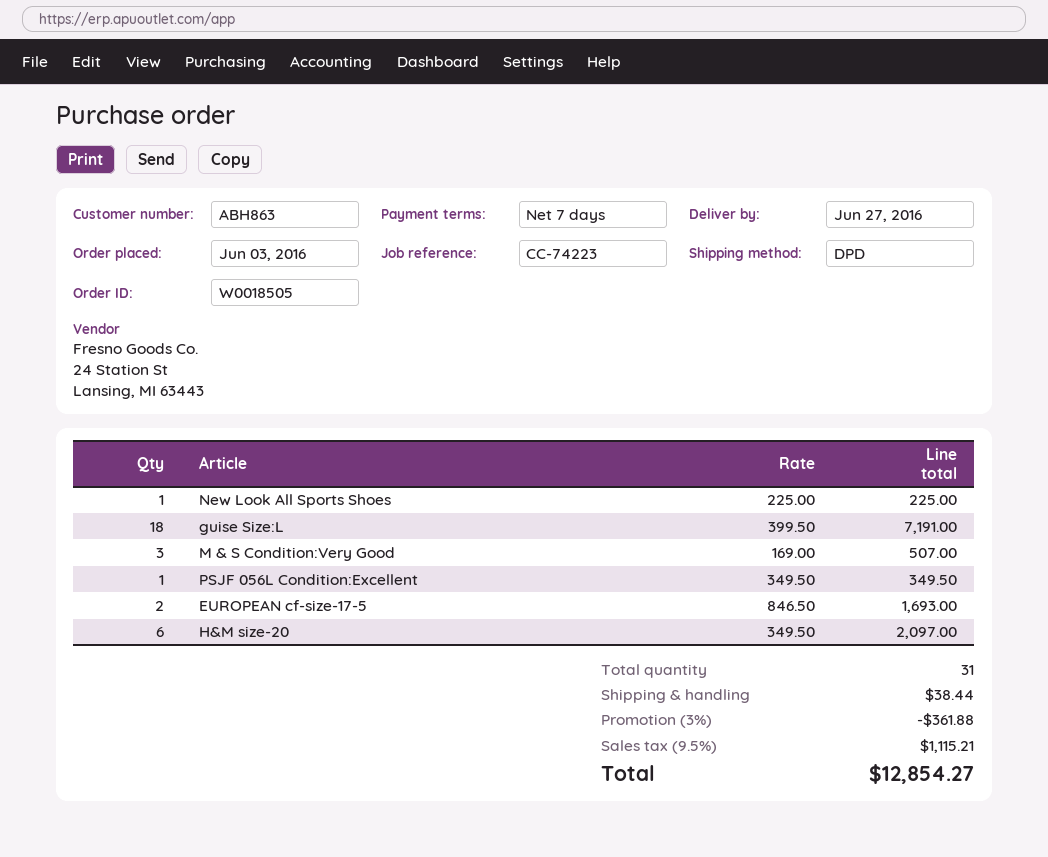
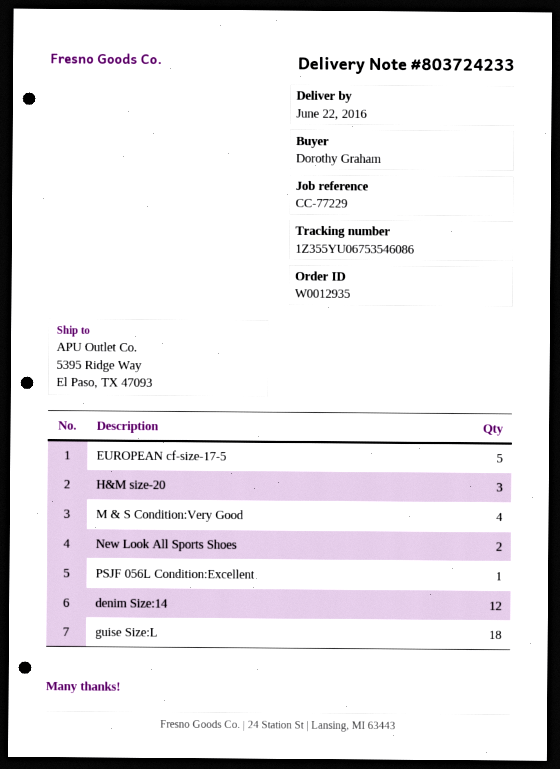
order number: W0018505 -> W0012935
delivery date: 2016-06-27 -> 2016-06-22
reference: CC-74223 -> CC-77229
New Look All Sports Shoes: 1 -> 2
M & S Condition:Very Good: 3 -> 4
EUROPEAN cf-size-17-5: 2 -> 5
H&M size-20: 6 -> 3
denim Size:14: none -> 12

